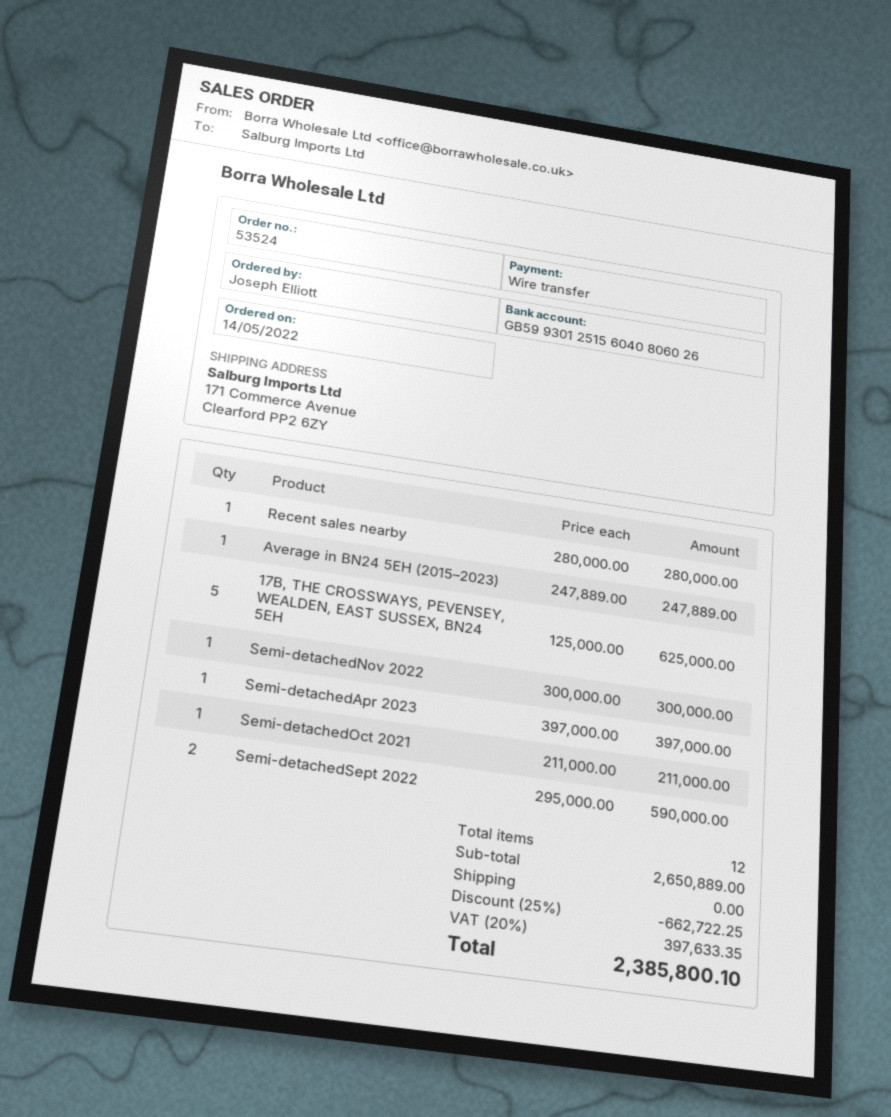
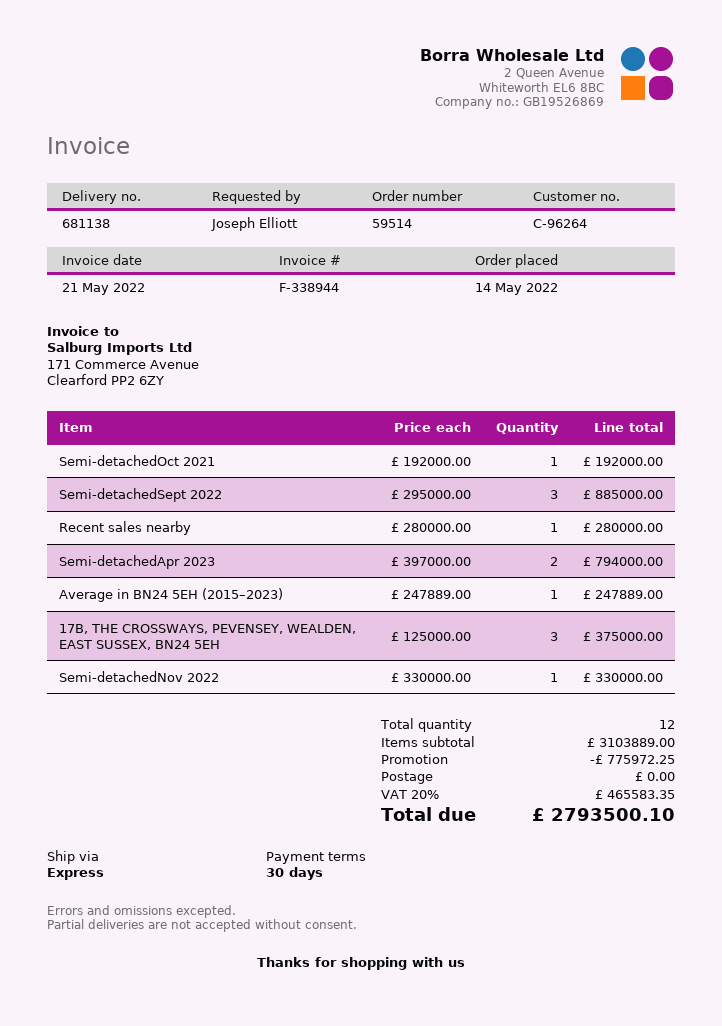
order number: 53524 -> 59514
17B, THE CROSSWAYS, PEVENSEY, WEALDEN, EAST SUSSEX, BN24 5EH: 5 x 125000.00 = 625000.00 -> 3 x 125000.00 = 375000.00
Semi-detachedNov 2022: 1 x 300000.00 = 300000.00 -> 1 x 330000.00 = 330000.00
Semi-detachedApr 2023: 1 x 397000.00 = 397000.00 -> 2 x 397000.00 = 794000.00
Semi-detachedOct 2021: 1 x 211000.00 = 211000.00 -> 1 x 192000.00 = 192000.00
Semi-detachedSept 2022: 2 x 295000.00 = 590000.00 -> 3 x 295000.00 = 885000.00
subtotal: 2650889.00 -> 3103889.00
discount: 662722.25 -> 775972.25
tax: 20% = 397633.35 -> 20% = 465583.35
total: 2385800.10 -> 2793500.10

